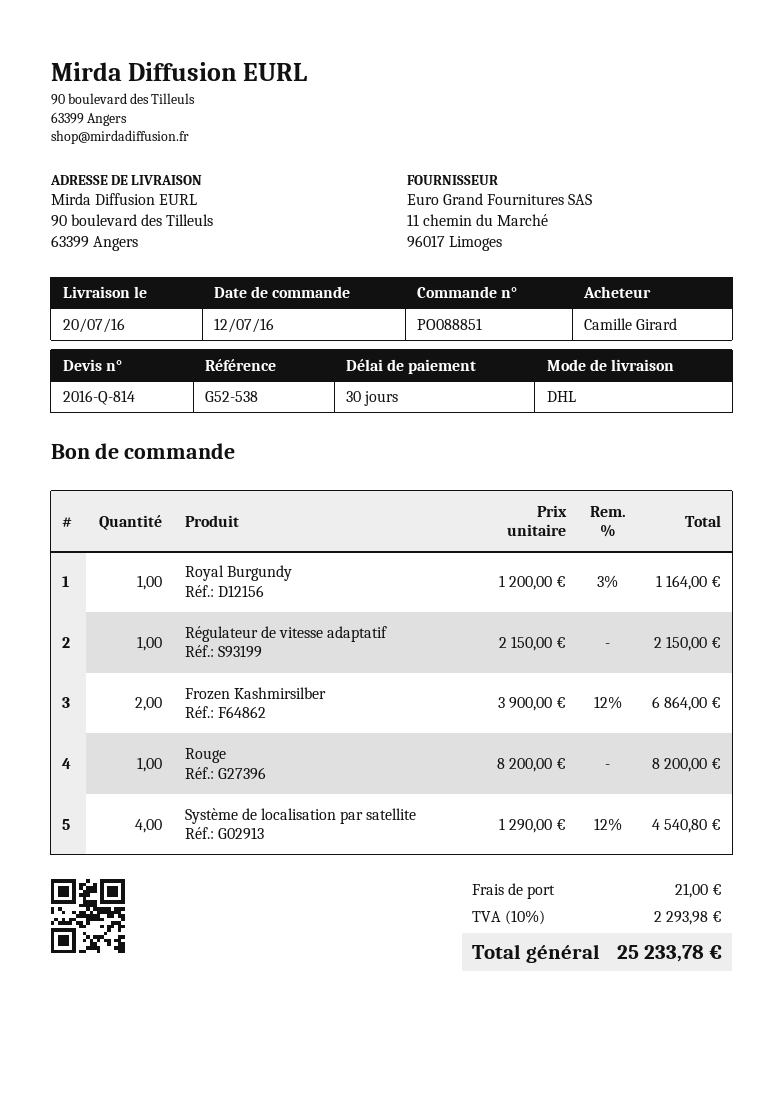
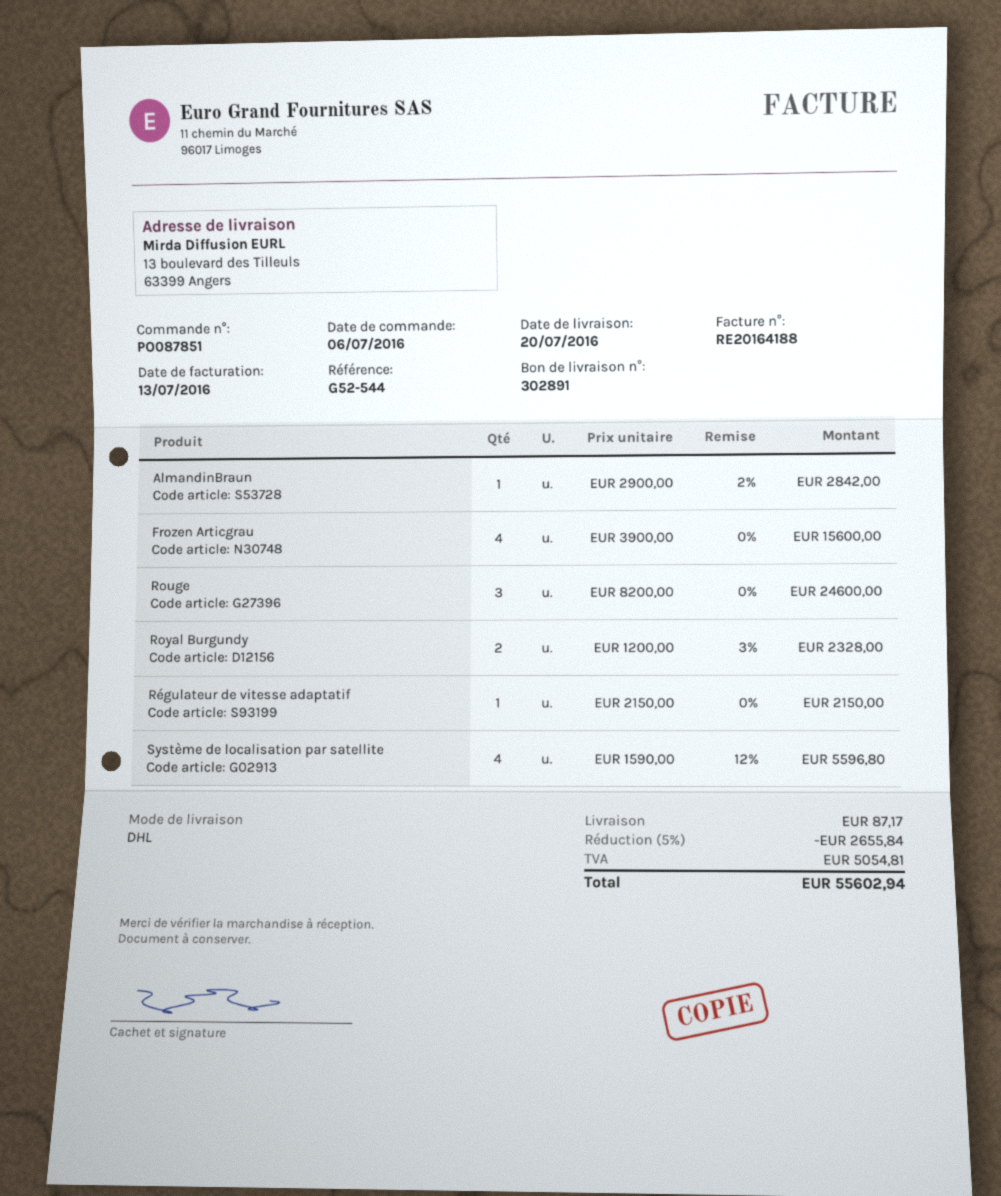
order number: PO088851 -> PO087851
order date: 2016-07-12 -> 2016-07-06
reference: G52-538 -> G52-544
ship to: 90 boulevard des Tilleuls, 63399 Angers -> 13 boulevard des Tilleuls, 63399 Angers
Royal Burgundy: 1 x 1200.00 - 3% = 1164.00 -> 2 x 1200.00 - 3% = 2328.00
Frozen Kashmirsilber: 2 x 3900.00 - 12% = 6864.00 -> none
Rouge: 1 x 8200.00 = 8200.00 -> 3 x 8200.00 = 24600.00
Système de localisation par satellite: 4 x 1290.00 - 12% = 4540.80 -> 4 x 1590.00 - 12% = 5596.80
AlmandinBraun: none -> 1 x 2900.00 - 2% = 2842.00
Frozen Articgrau: none -> 4 x 3900.00 = 15600.00
discount: none -> 5% = 2655.84
shipping: 21.00 -> 87.17
tax: 2293.98 -> 5054.81
total: 25233.78 -> 55602.94

